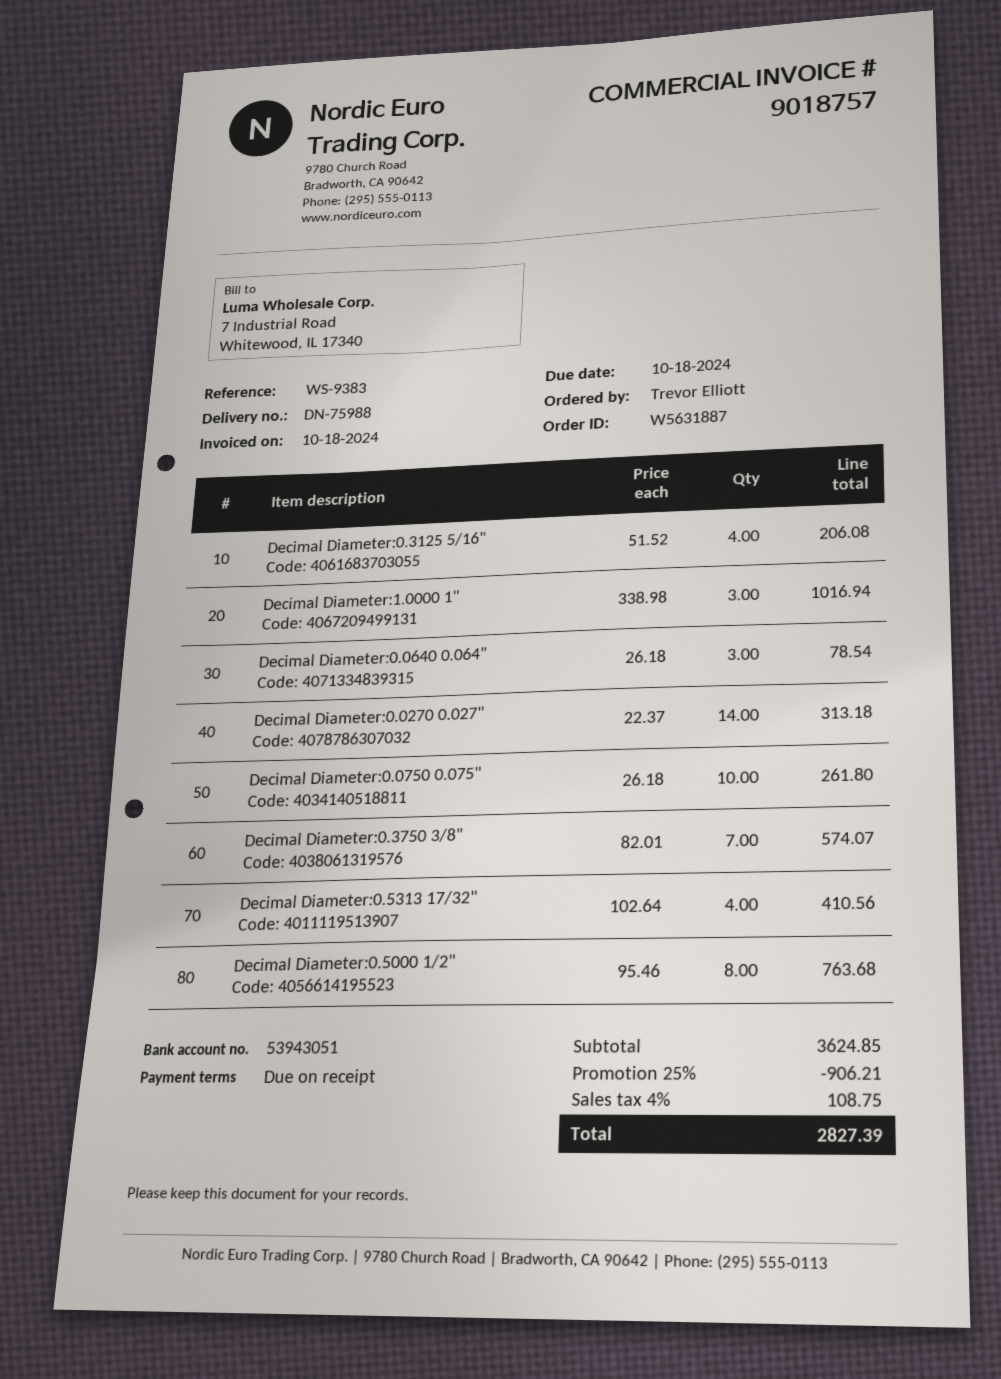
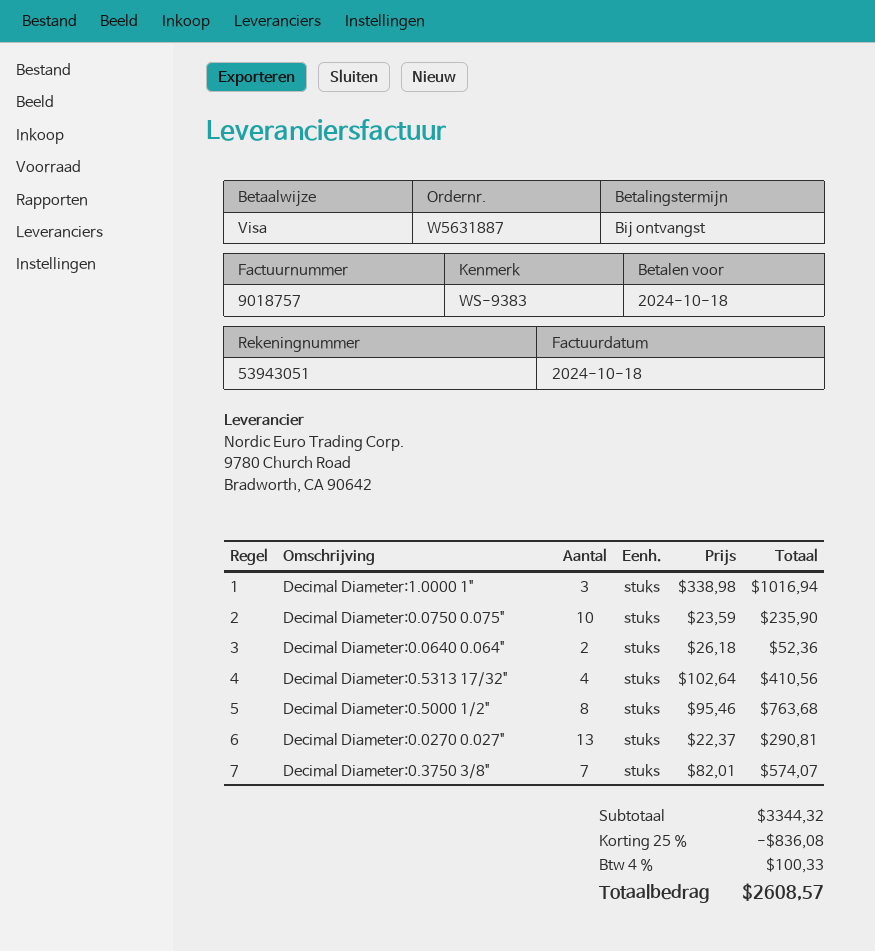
Decimal Diameter:0.3125 5/16": 4 x 51.52 = 206.08 -> none
Decimal Diameter:0.0640 0.064": 3 x 26.18 = 78.54 -> 2 x 26.18 = 52.36
Decimal Diameter:0.0270 0.027": 14 x 22.37 = 313.18 -> 13 x 22.37 = 290.81
Decimal Diameter:0.0750 0.075": 10 x 26.18 = 261.80 -> 10 x 23.59 = 235.90
subtotal: 3624.85 -> 3344.32
discount: 25% = 906.21 -> 25% = 836.08
tax: 4% = 108.75 -> 4% = 100.33
total: 2827.39 -> 2608.57

